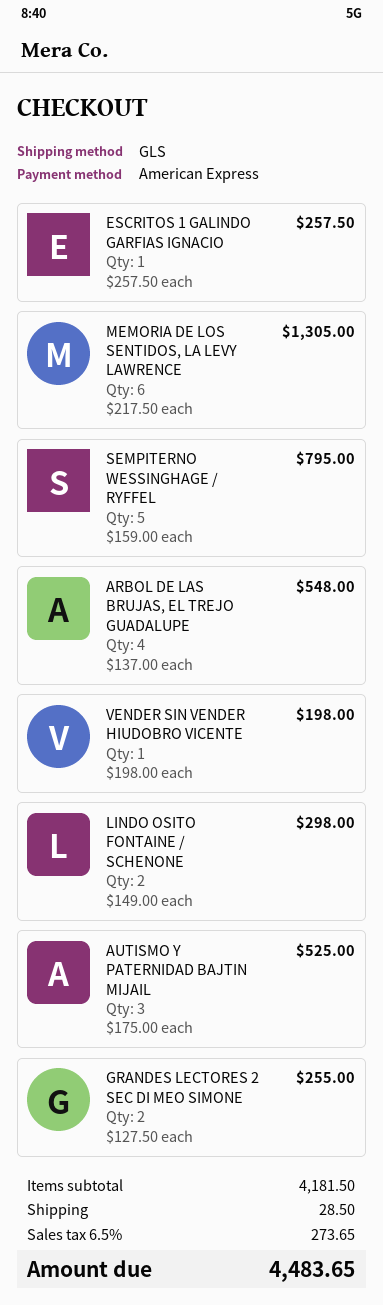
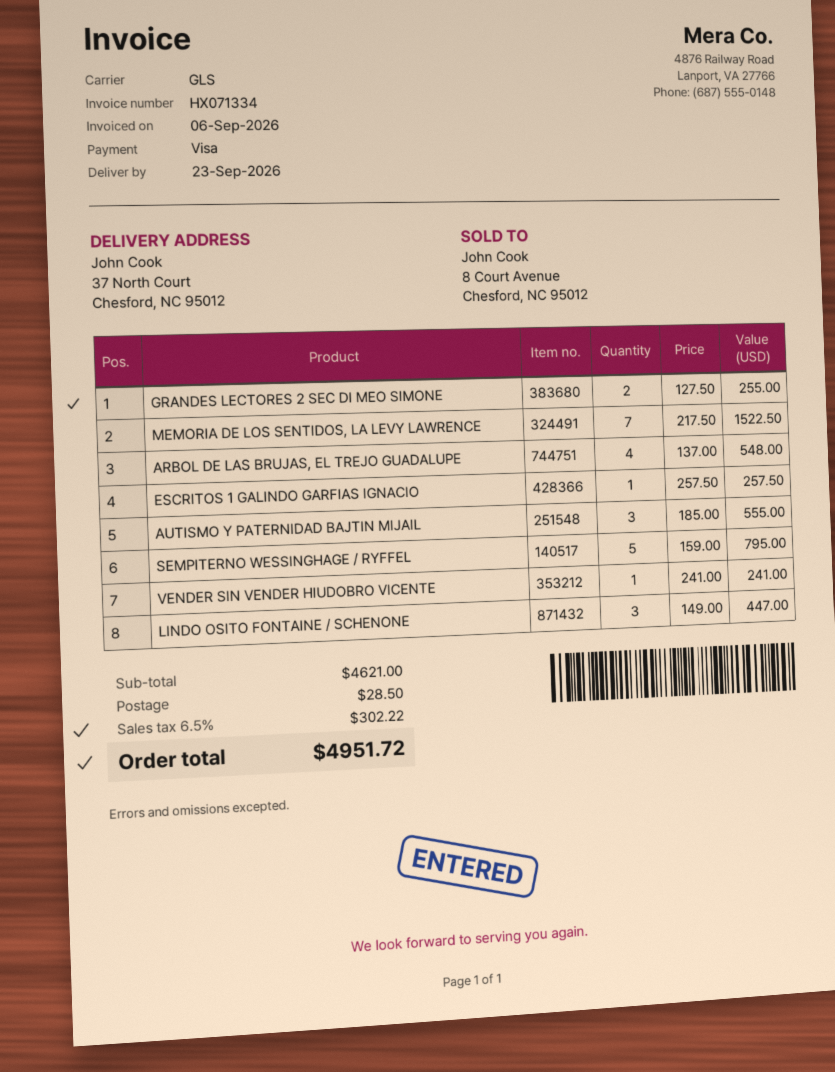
payment method: American Express -> Visa
MEMORIA DE LOS SENTIDOS, LA LEVY LAWRENCE: 6 x 217.50 = 1305.00 -> 7 x 217.50 = 1522.50
VENDER SIN VENDER HIUDOBRO VICENTE: 1 x 198.00 = 198.00 -> 1 x 241.00 = 241.00
LINDO OSITO FONTAINE / SCHENONE: 2 x 149.00 = 298.00 -> 3 x 149.00 = 447.00
AUTISMO Y PATERNIDAD BAJTIN MIJAIL: 3 x 175.00 = 525.00 -> 3 x 185.00 = 555.00
subtotal: 4181.50 -> 4621.00
tax: 6.5% = 273.65 -> 6.5% = 302.22
total: 4483.65 -> 4951.72

